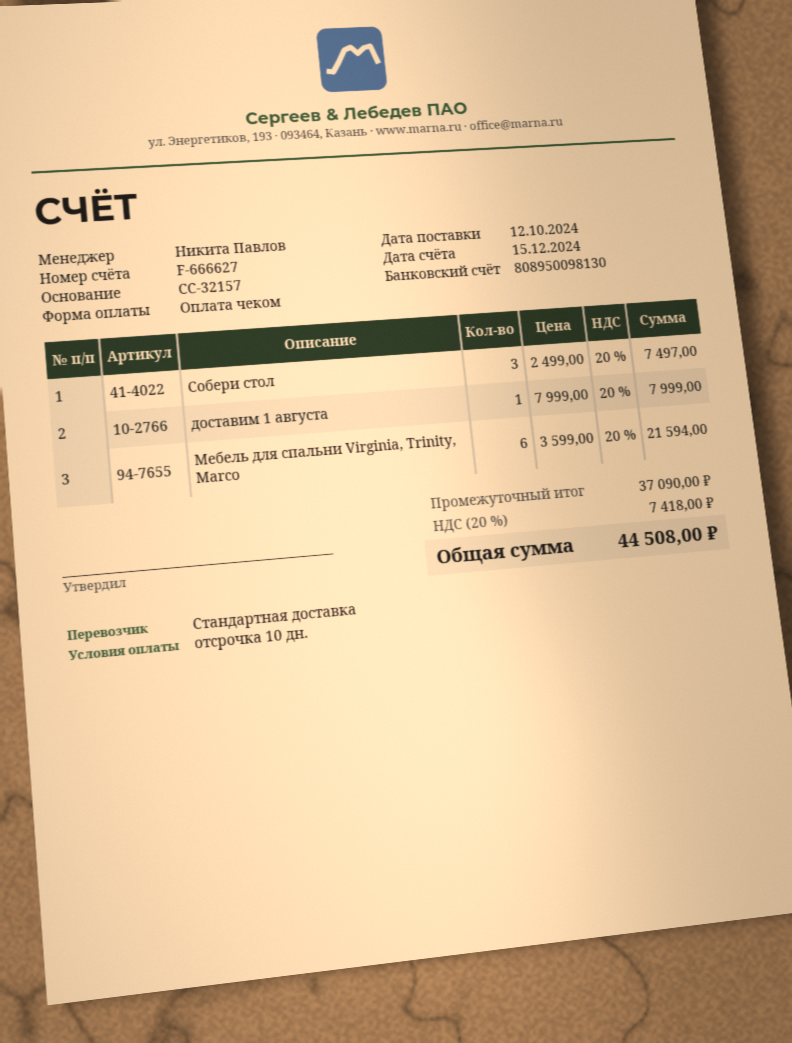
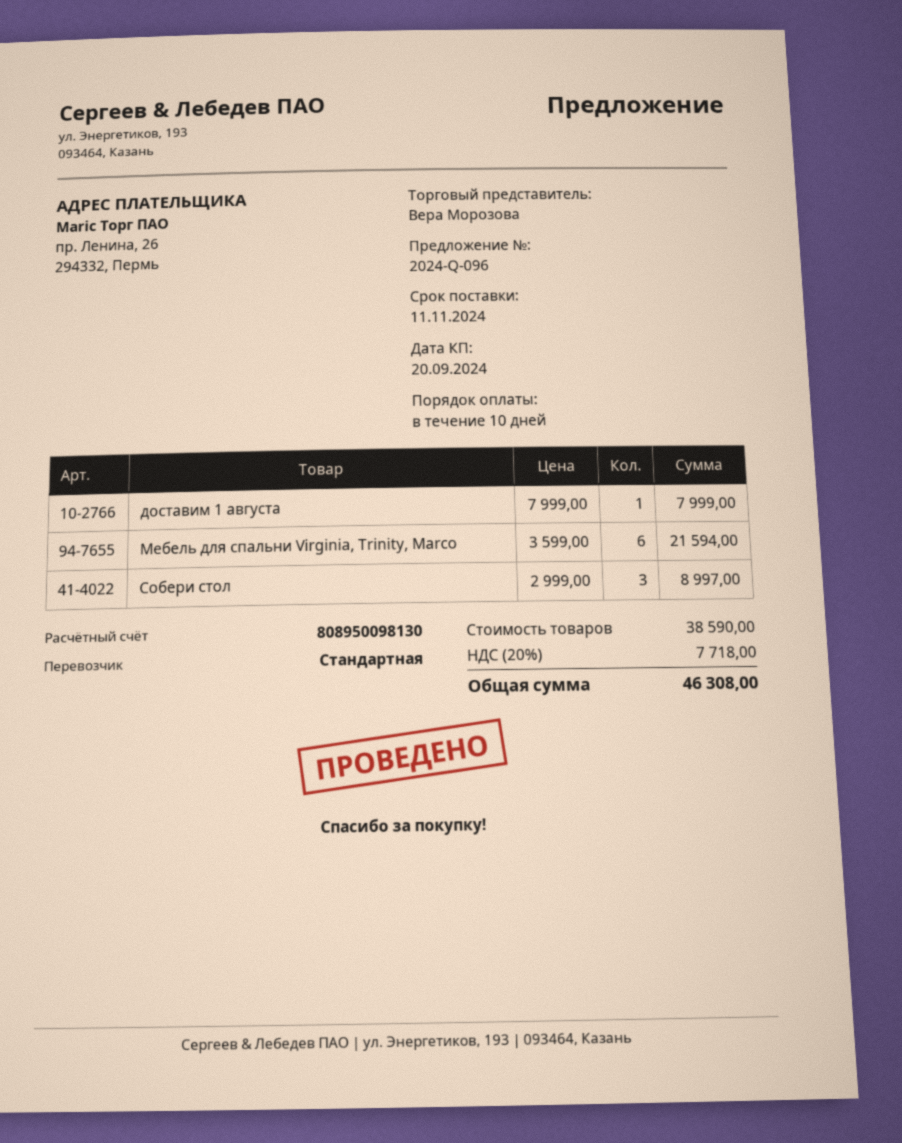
delivery date: 2024-10-12 -> 2024-11-11
sales rep: Никита Павлов -> Вера Морозова
Собери стол: 3 x 2499.00 = 7497.00 -> 3 x 2999.00 = 8997.00
subtotal: 37090.00 -> 38590.00
tax: 20% = 7418.00 -> 20% = 7718.00
total: 44508.00 -> 46308.00

